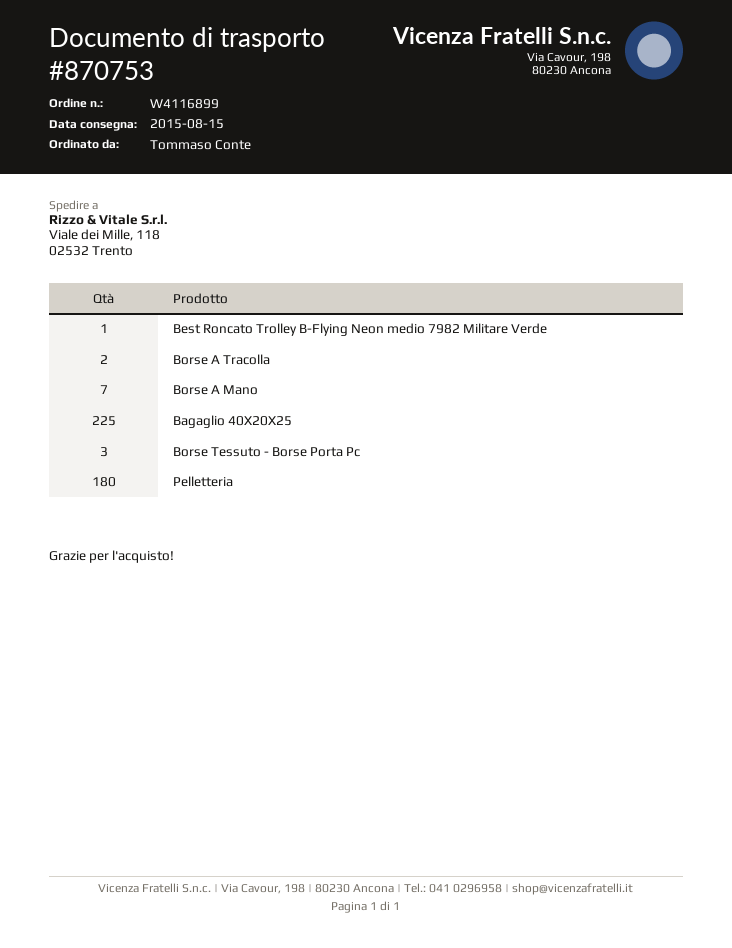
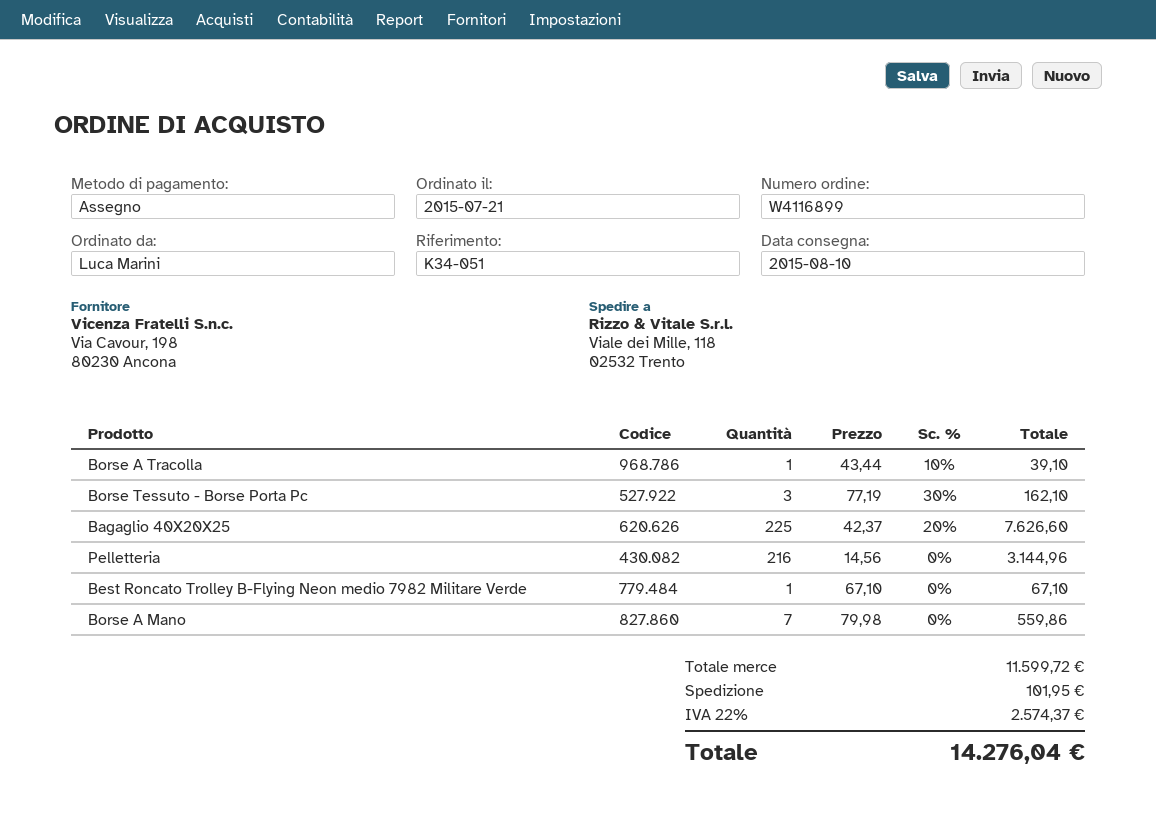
delivery date: 2015-08-15 -> 2015-08-10
ordered by: Tommaso Conte -> Luca Marini
Borse A Tracolla: 2 -> 1
Pelletteria: 180 -> 216

